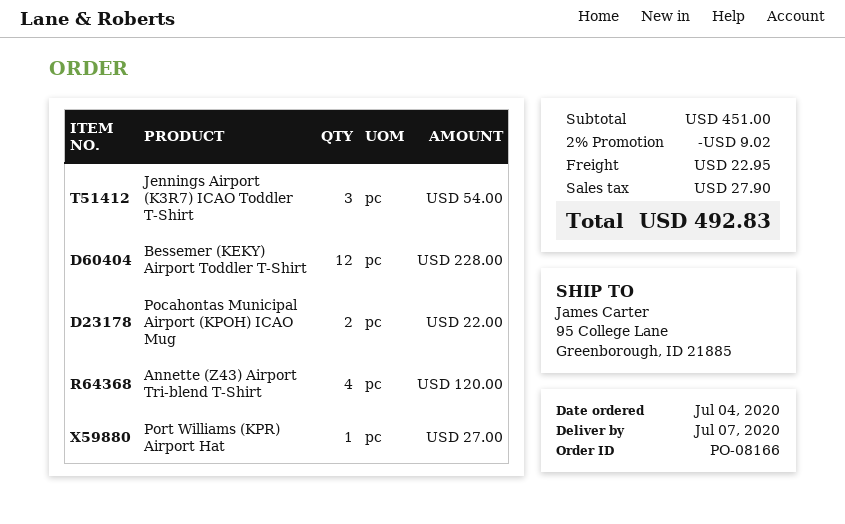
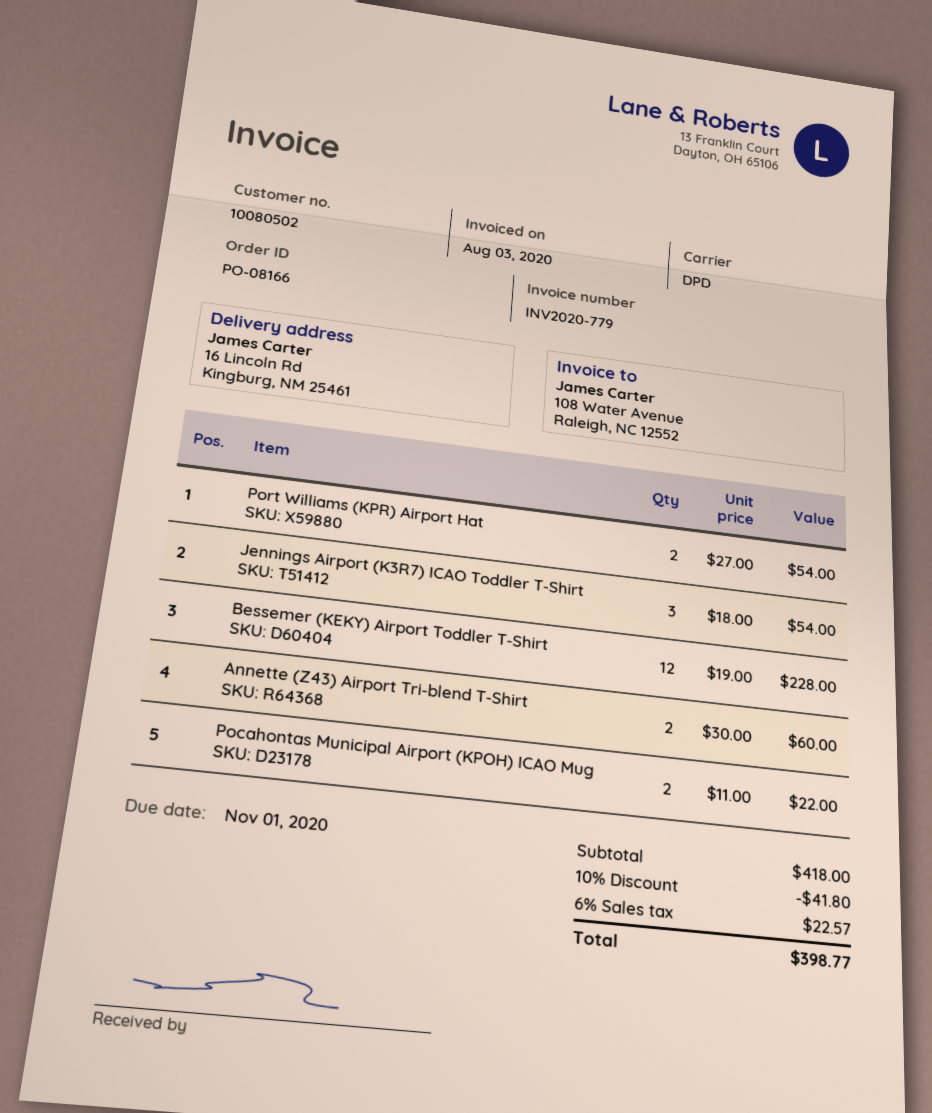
ship to: 95 College Lane, Greenborough, ID 21885 -> 16 Lincoln Rd, Kingburg, NM 25461
Annette (Z43) Airport Tri-blend T-Shirt: 4 for 120.00 -> 2 for 60.00
Port Williams (KPR) Airport Hat: 1 for 27.00 -> 2 for 54.00
subtotal: 451.00 -> 418.00
discount: 2% = 9.02 -> 10% = 41.80
shipping: 22.95 -> none
tax: 27.90 -> 22.57
total: 492.83 -> 398.77

